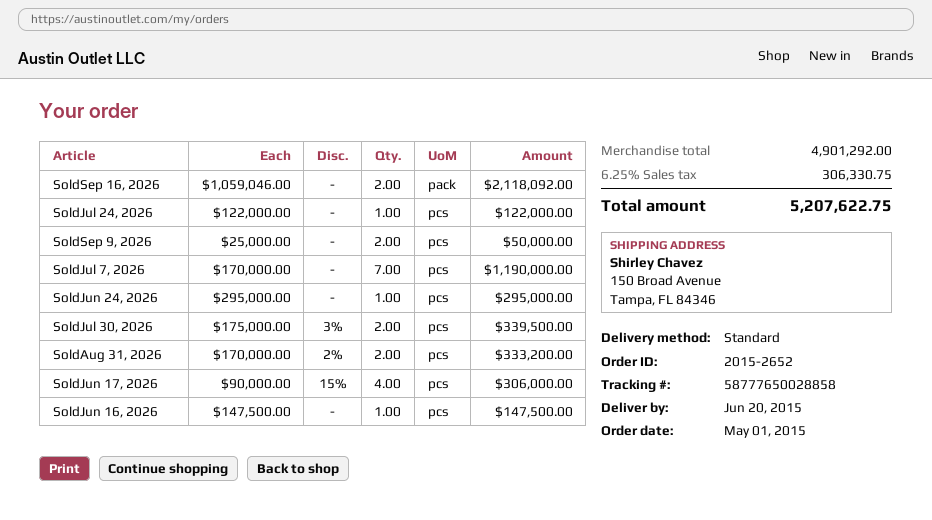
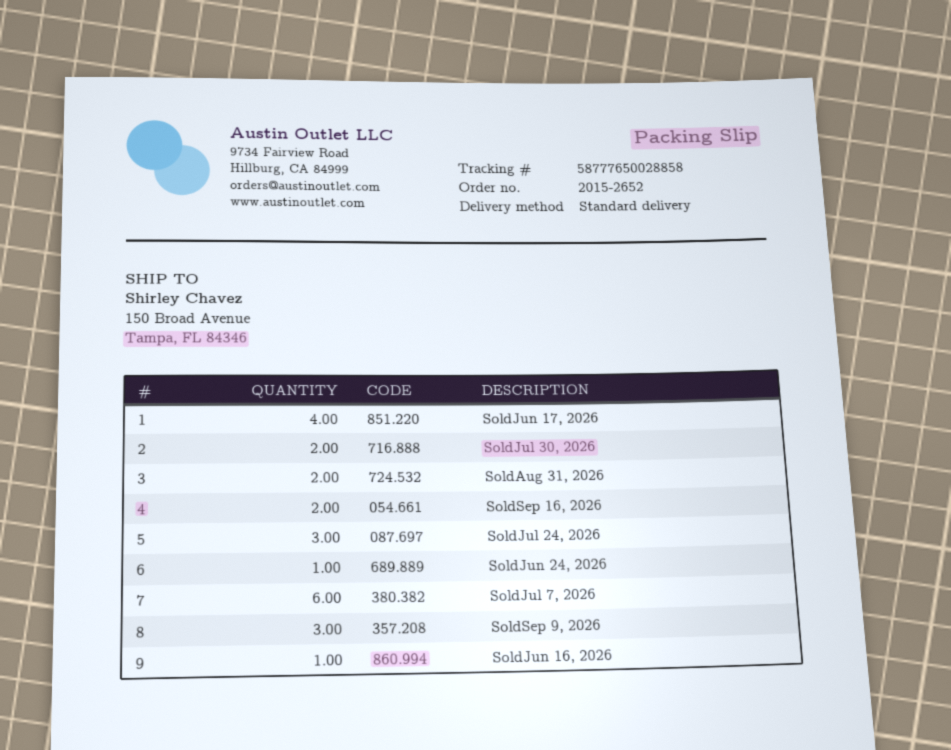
SoldJul 24, 2026: 1 -> 3
SoldSep 9, 2026: 2 -> 3
SoldJul 7, 2026: 7 -> 6

